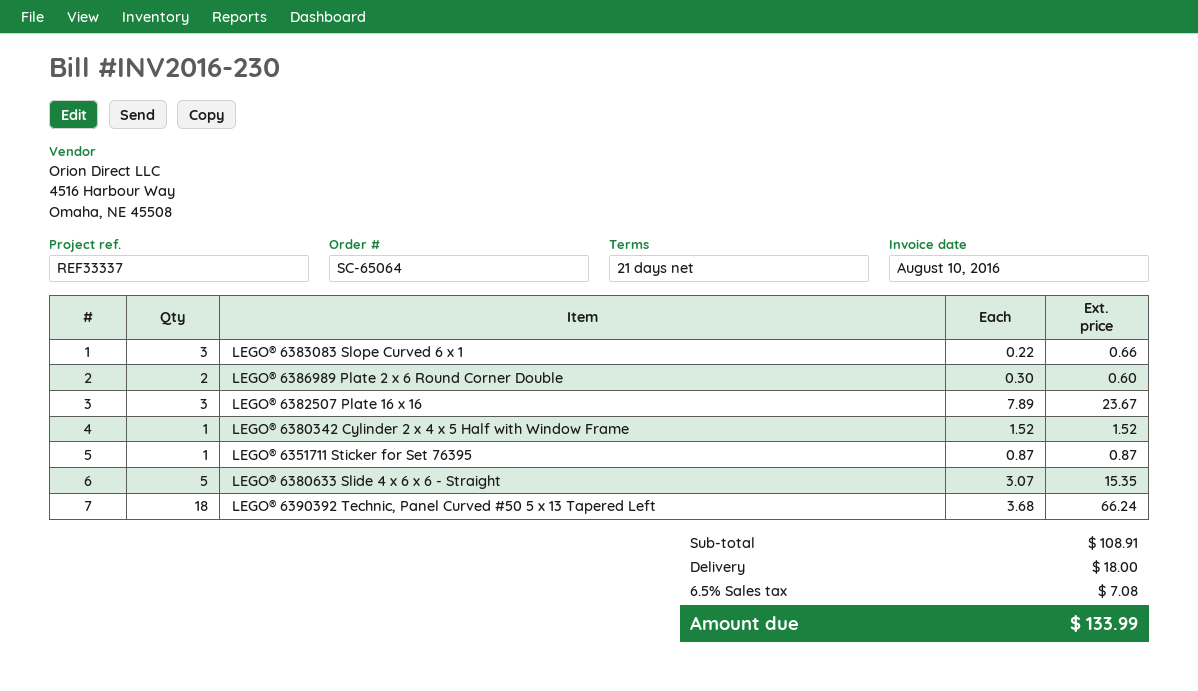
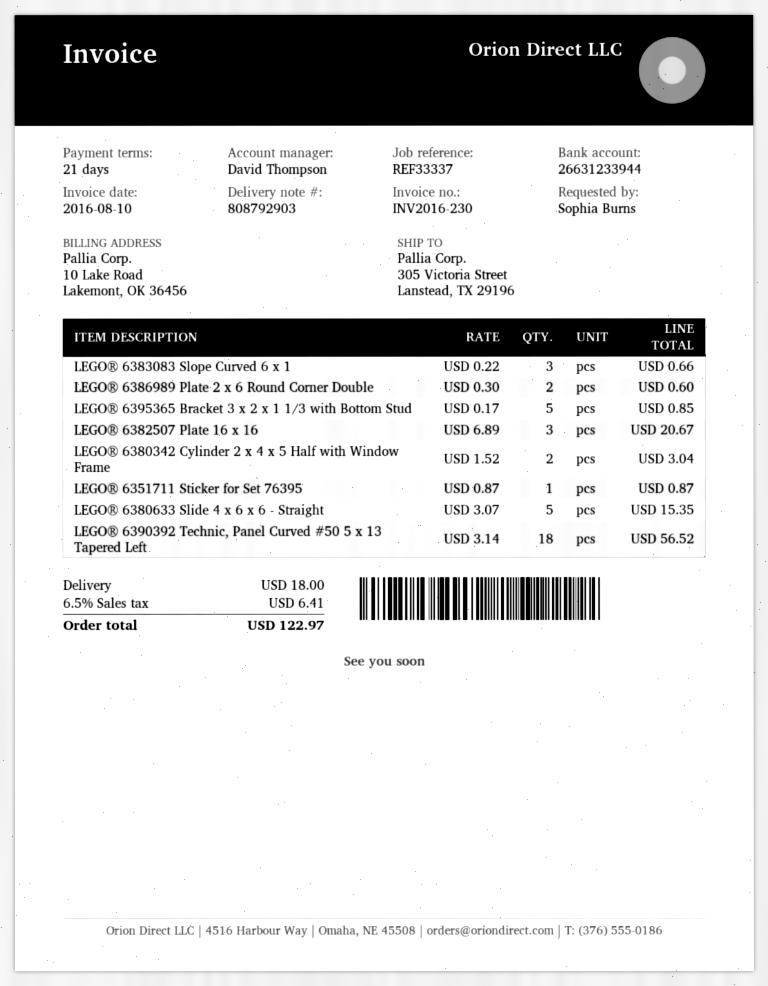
LEGO® 6382507 Plate 16 x 16: 3 x 7.89 = 23.67 -> 3 x 6.89 = 20.67
LEGO® 6380342 Cylinder 2 x 4 x 5 Half with Window Frame: 1 x 1.52 = 1.52 -> 2 x 1.52 = 3.04
LEGO® 6390392 Technic, Panel Curved #50 5 x 13 Tapered Left: 18 x 3.68 = 66.24 -> 18 x 3.14 = 56.52
LEGO® 6395365 Bracket 3 x 2 x 1 1/3 with Bottom Stud: none -> 5 x 0.17 = 0.85
tax: 6.5% = 7.08 -> 6.5% = 6.41
total: 133.99 -> 122.97

